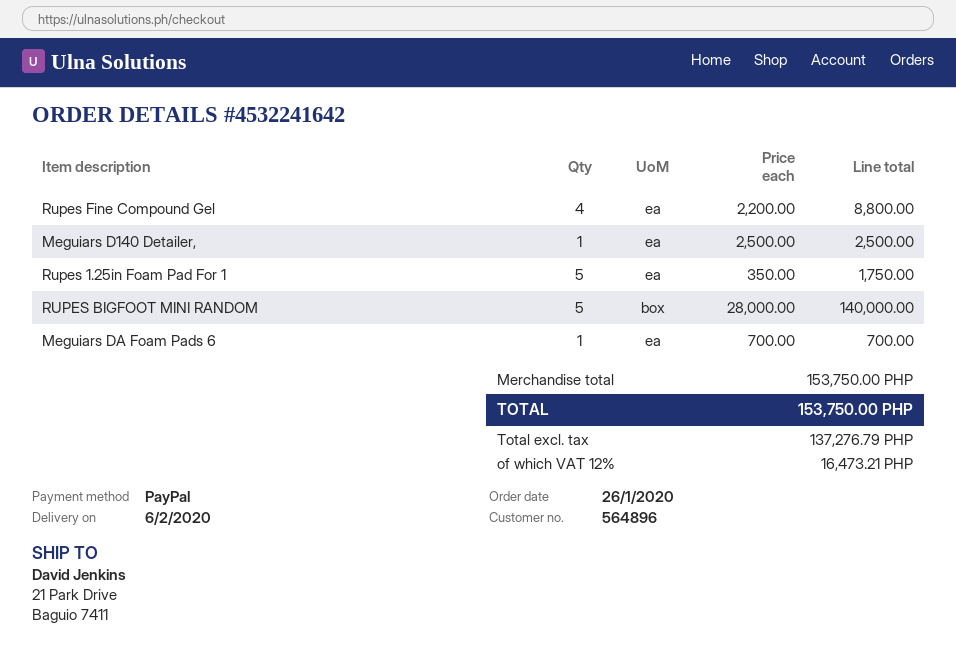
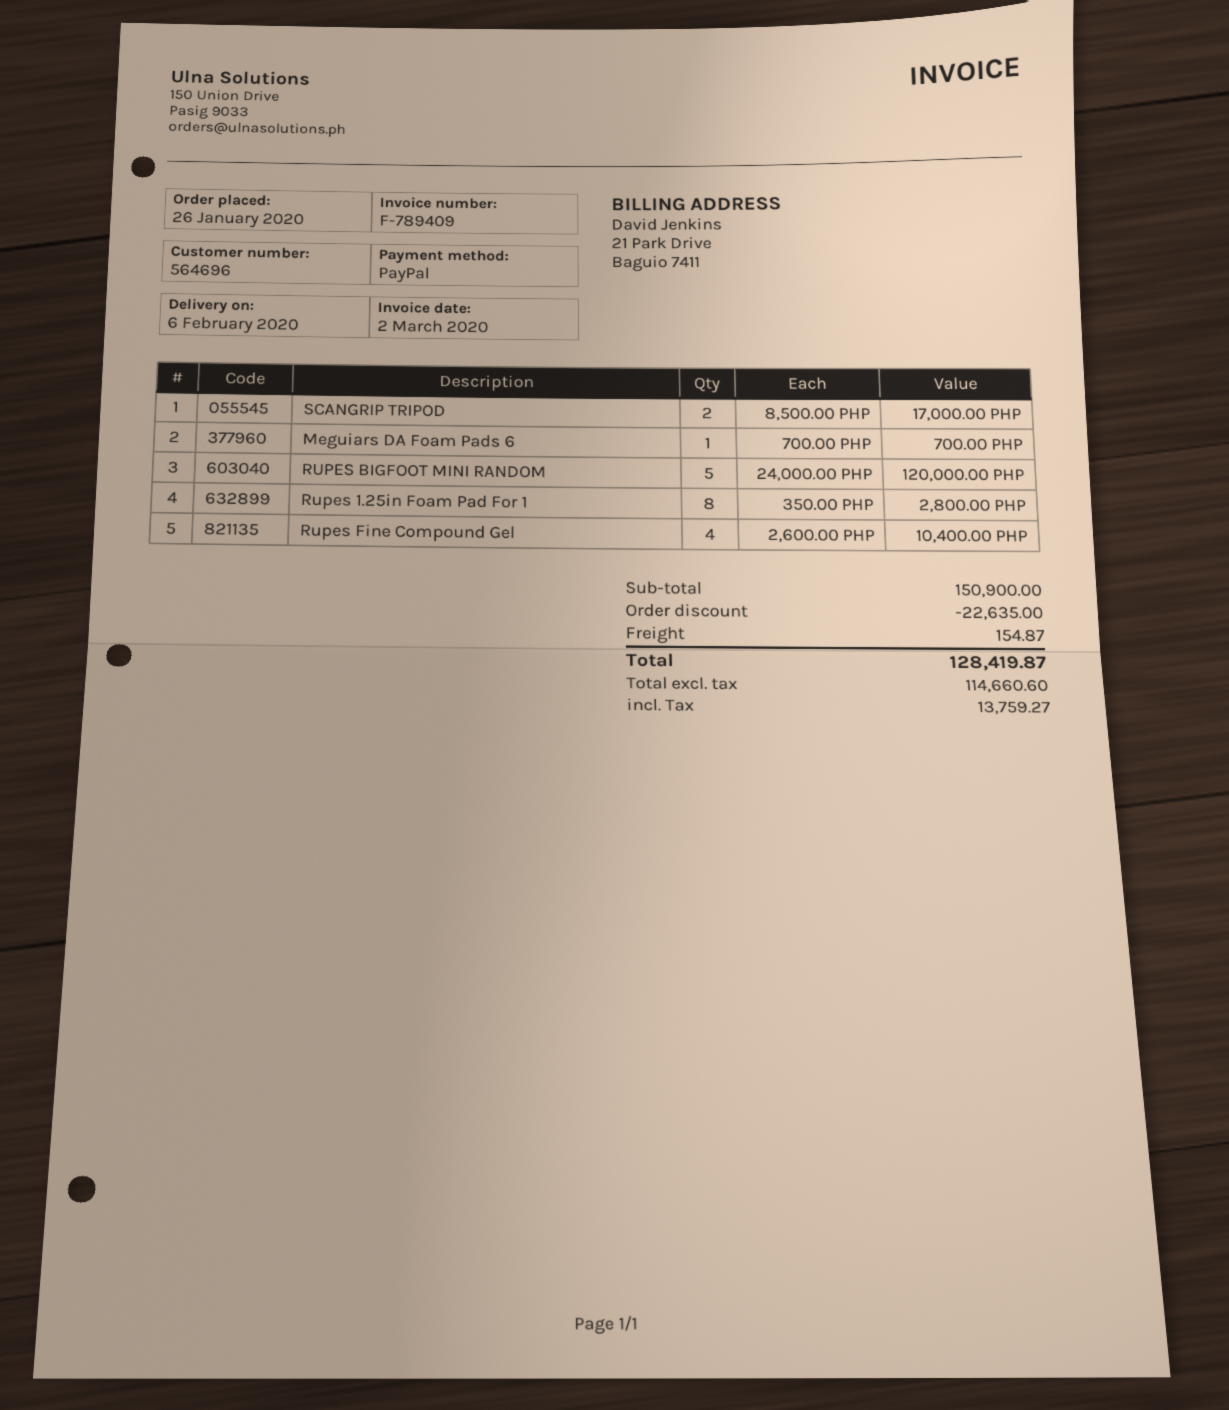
customer number: 564896 -> 564696
Rupes Fine Compound Gel: 4 x 2200.00 = 8800.00 -> 4 x 2600.00 = 10400.00
Meguiars D140 Detailer,: 1 x 2500.00 = 2500.00 -> none
Rupes 1.25in Foam Pad For 1: 5 x 350.00 = 1750.00 -> 8 x 350.00 = 2800.00
RUPES BIGFOOT MINI RANDOM: 5 x 28000.00 = 140000.00 -> 5 x 24000.00 = 120000.00
SCANGRIP TRIPOD: none -> 2 x 8500.00 = 17000.00
subtotal: 153750.00 -> 150900.00
discount: none -> 22635.00
shipping: none -> 154.87
net: 137276.79 -> 114660.60
tax: 16473.21 -> 13759.27
total: 153750.00 -> 128419.87

